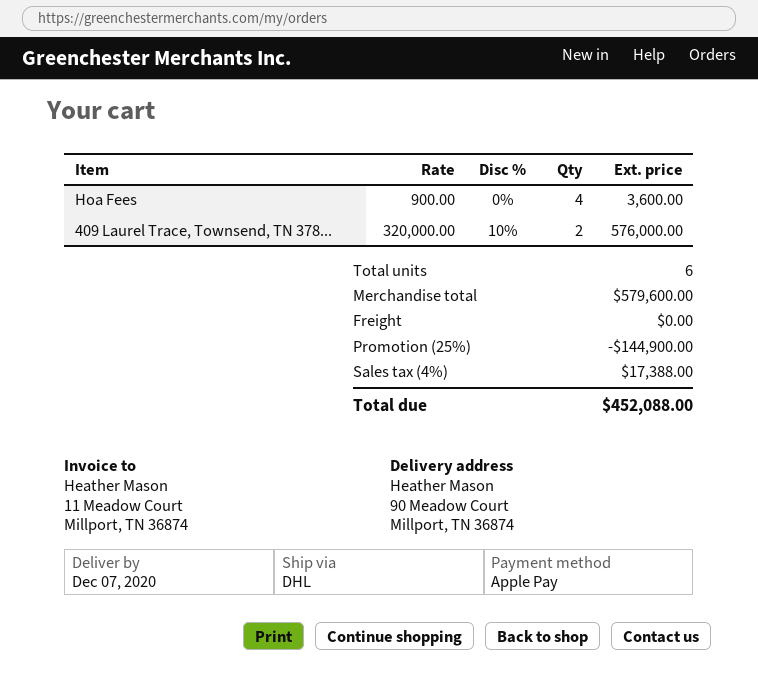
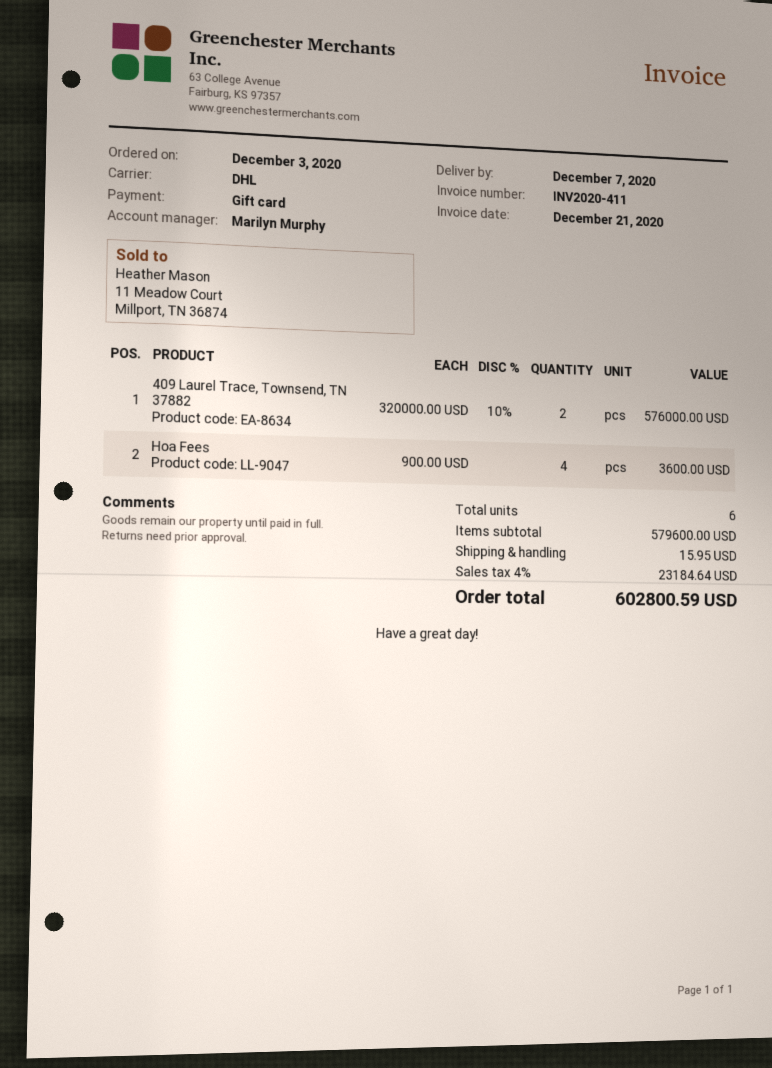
payment method: Apple Pay -> gift card
discount: 25% = 144900.00 -> none
shipping: 0.00 -> 15.95
tax: 4% = 17388.00 -> 4% = 23184.64
total: 452088.00 -> 602800.59

